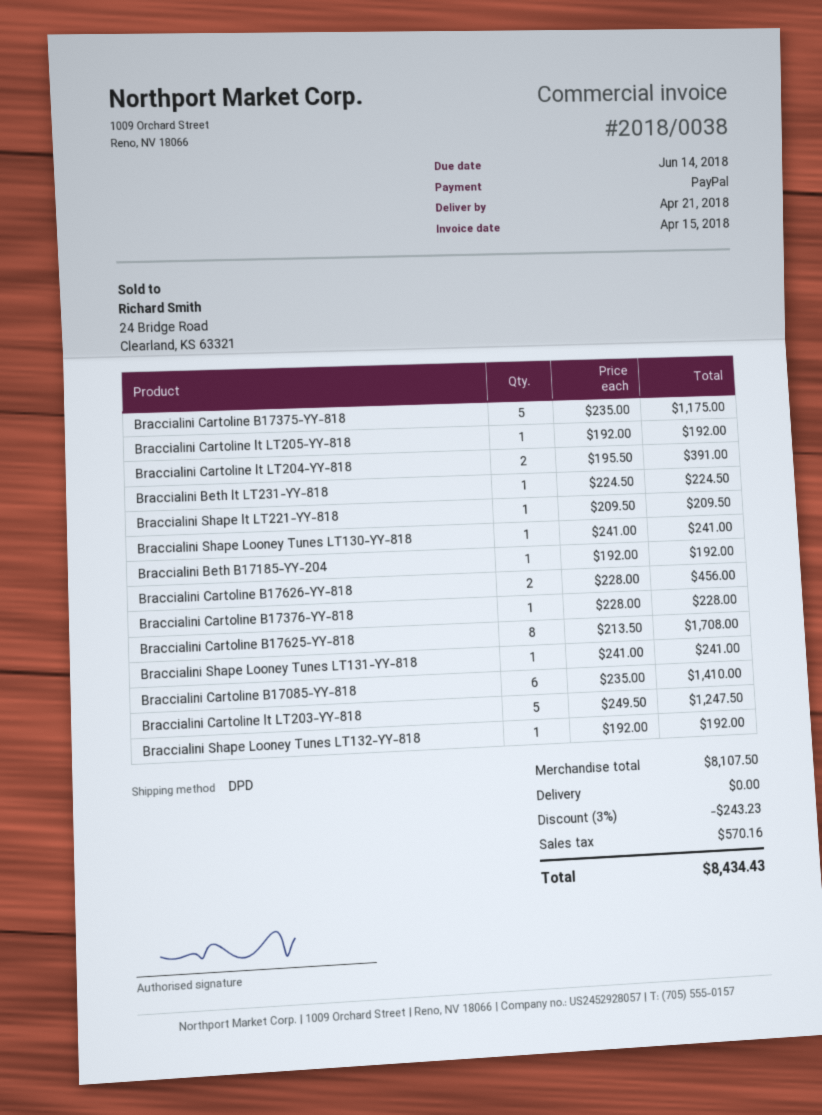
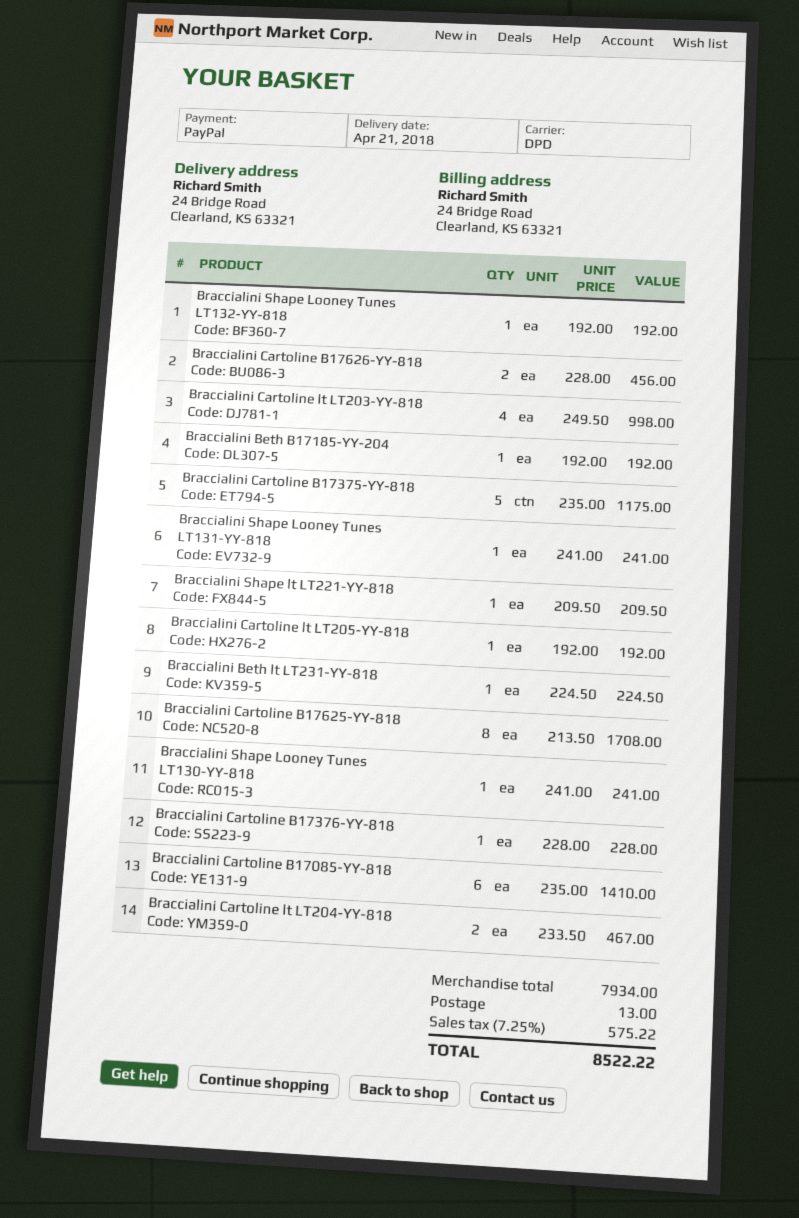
Braccialini Cartoline lt LT204-YY-818: 2 x 195.50 = 391.00 -> 2 x 233.50 = 467.00
Braccialini Cartoline lt LT203-YY-818: 5 x 249.50 = 1247.50 -> 4 x 249.50 = 998.00
subtotal: 8107.50 -> 7934.00
discount: 3% = 243.23 -> none
shipping: 0.00 -> 13.00
tax: 570.16 -> 575.22
total: 8434.43 -> 8522.22

